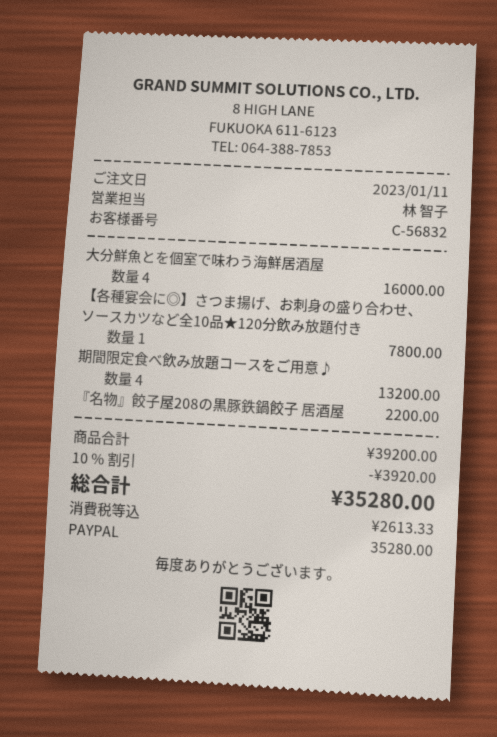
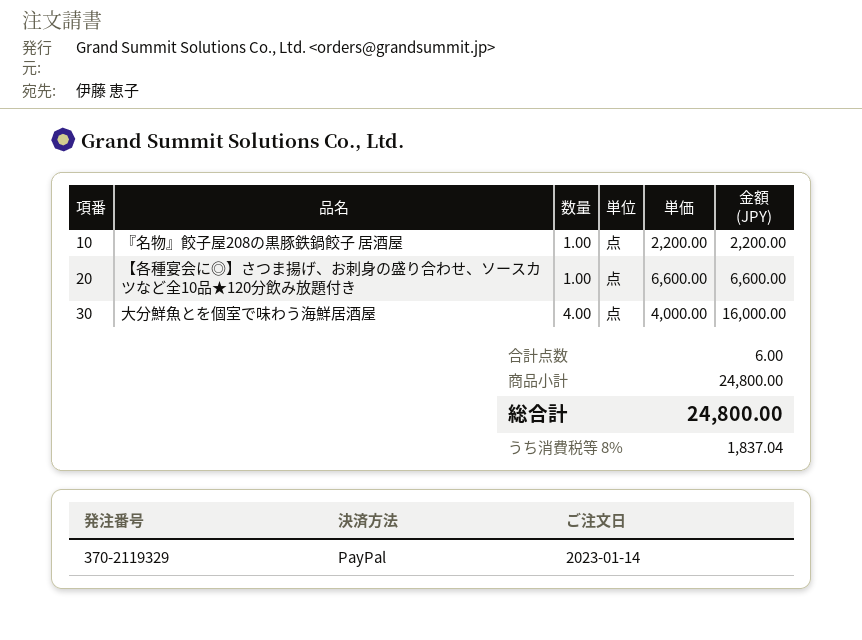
order date: 2023-01-11 -> 2023-01-14
【各種宴会に◎】さつま揚げ、お刺身の盛り合わせ、ソースカツなど全10品★120分飲み放題付き: 1 for 7800.00 -> 1 for 6600.00
期間限定食べ飲み放題コースをご用意♪: 4 for 13200.00 -> none
subtotal: 39200.00 -> 24800.00
discount: 10% = 3920.00 -> none
tax: 2613.33 -> 1837.04
total: 35280.00 -> 24800.00

